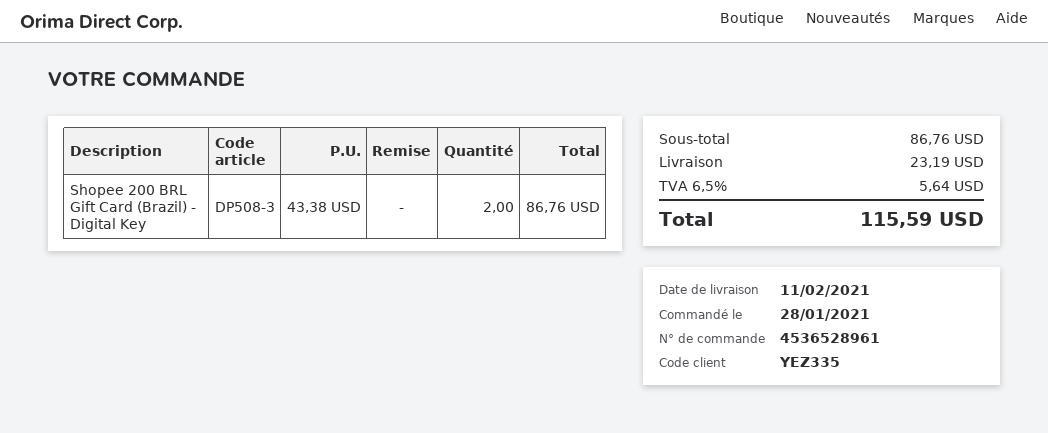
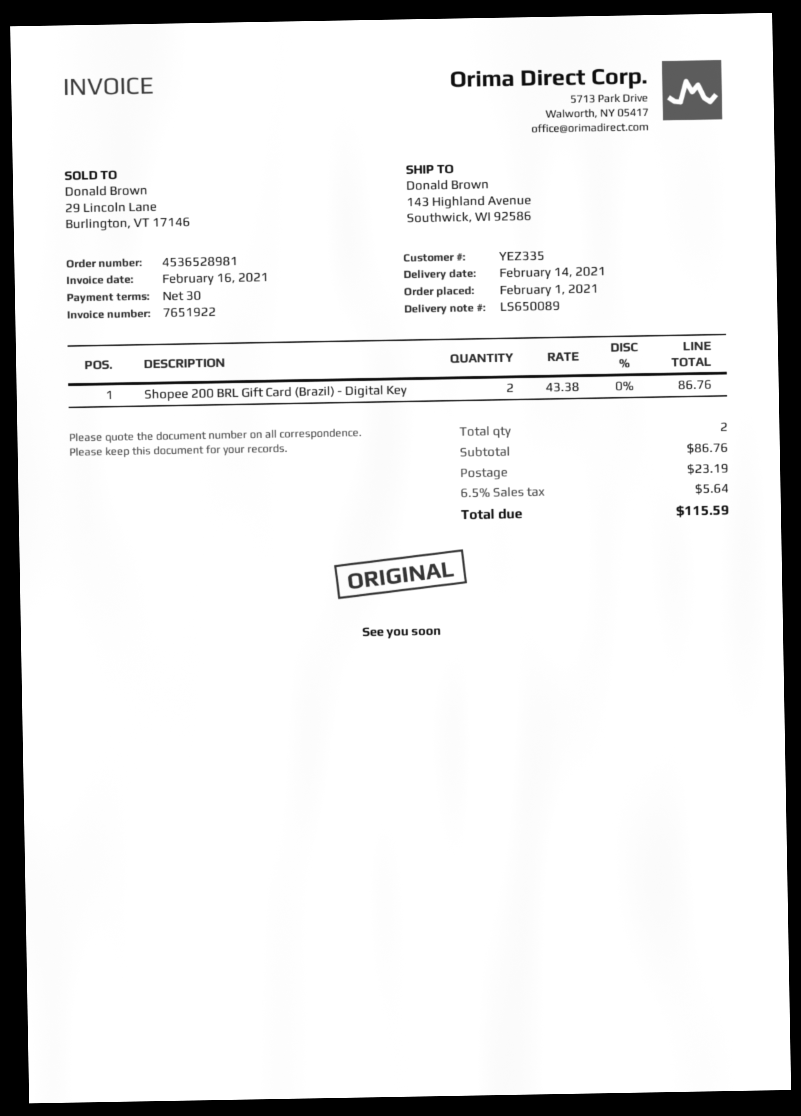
order number: 4536528961 -> 4536528981
order date: 2021-01-28 -> 2021-02-01
delivery date: 2021-02-11 -> 2021-02-14

